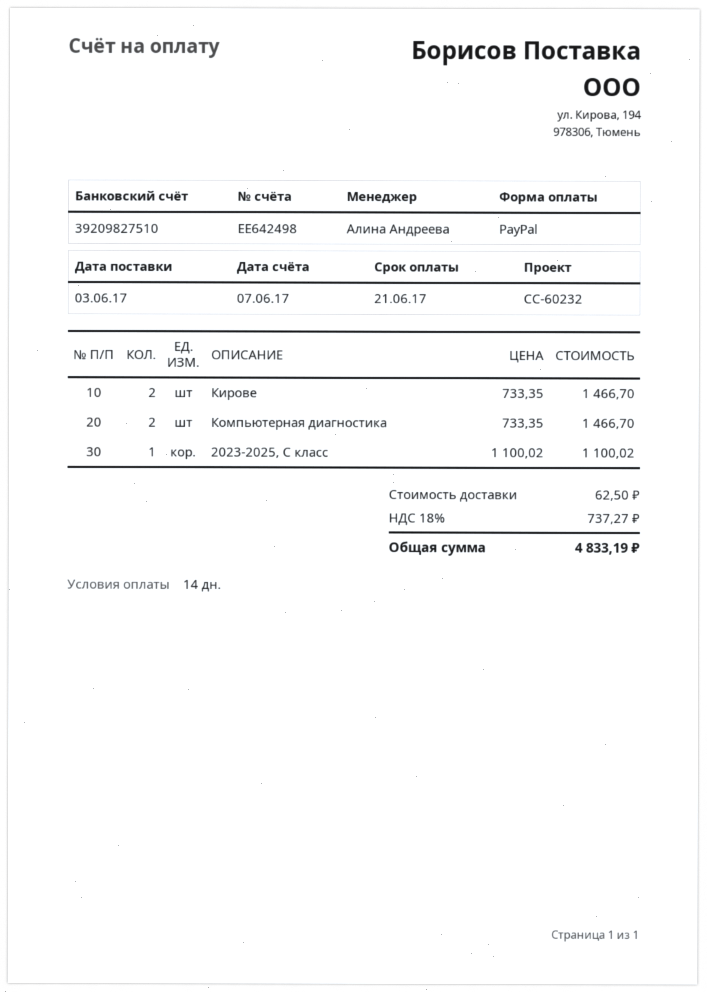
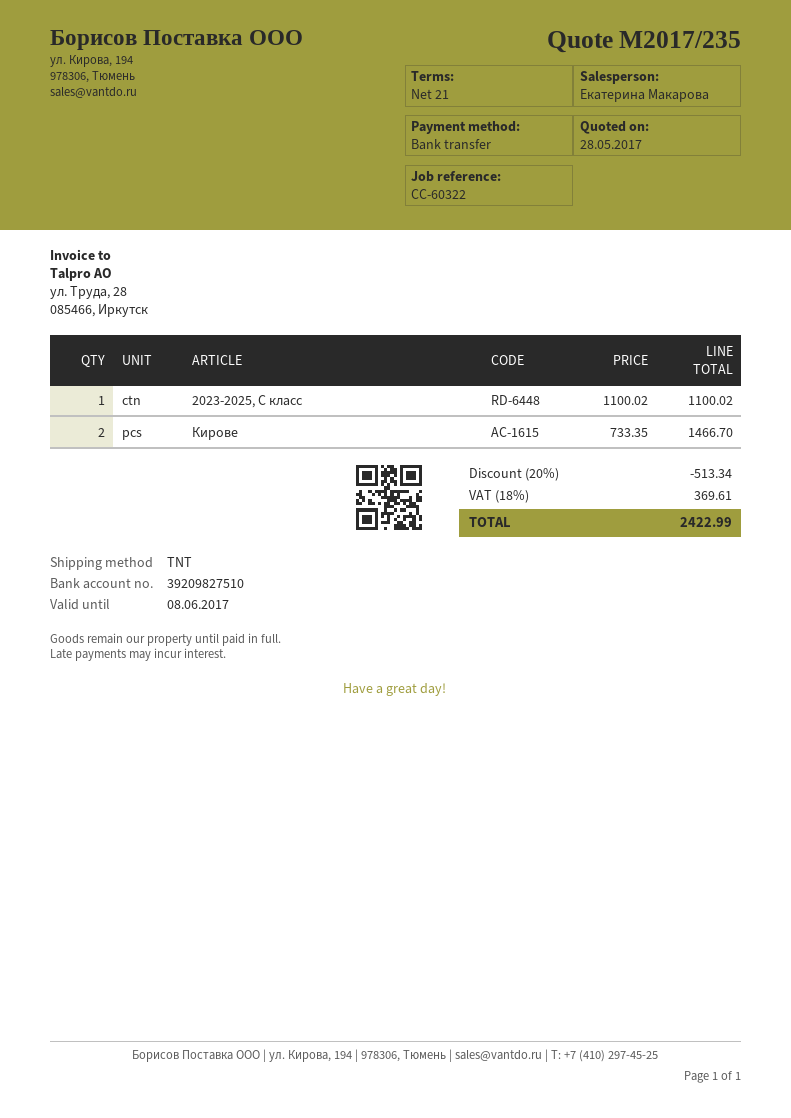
payment terms: 14 days -> 21 days
reference: CC-60232 -> CC-60322
sales rep: Алина Андреева -> Екатерина Макарова
payment method: PayPal -> bank transfer
Компьютерная диагностика: 2 x 733.35 = 1466.70 -> none
discount: none -> 20% = 513.34
shipping: 62.50 -> none
tax: 18% = 737.27 -> 18% = 369.61
total: 4833.19 -> 2422.99

